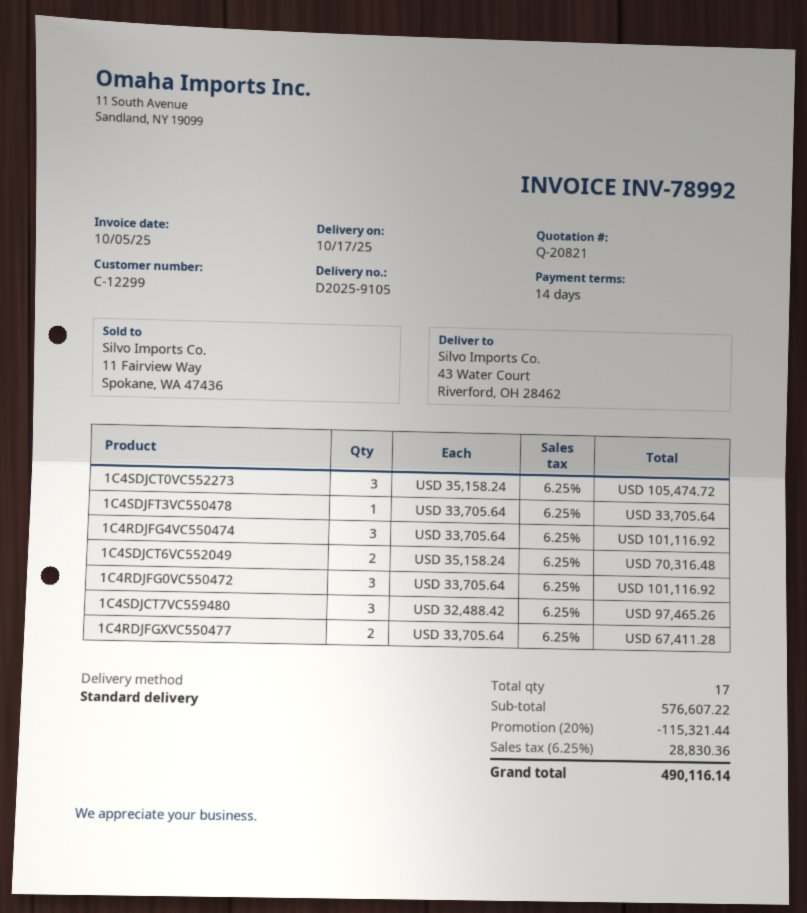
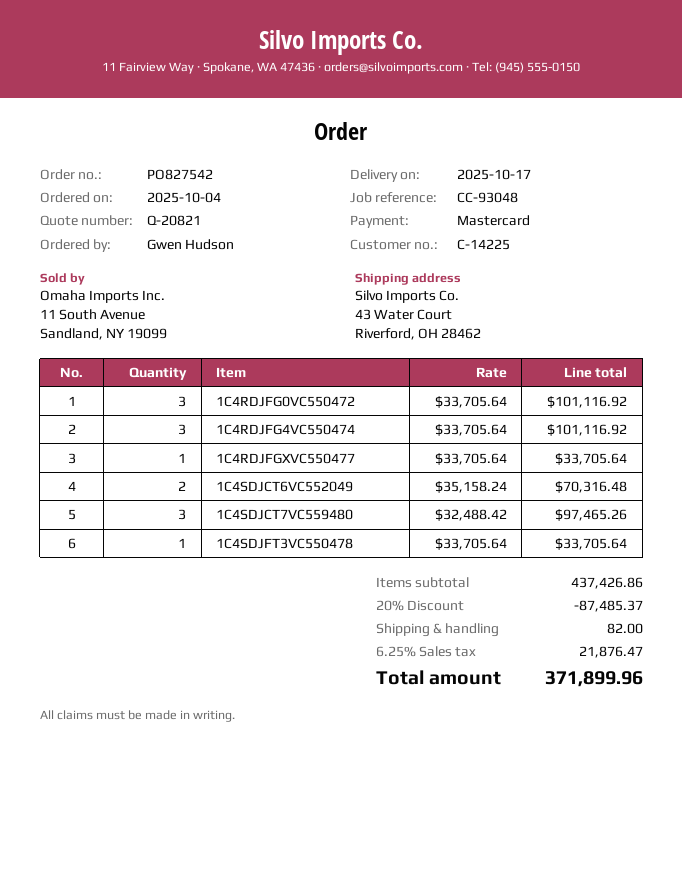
customer number: C-12299 -> C-14225
1C4SDJCT0VC552273: 3 x 35158.24 = 105474.72 -> none
1C4RDJFGXVC550477: 2 x 33705.64 = 67411.28 -> 1 x 33705.64 = 33705.64
subtotal: 576607.22 -> 437426.86
discount: 20% = 115321.44 -> 20% = 87485.37
shipping: none -> 82.00
tax: 6.25% = 28830.36 -> 6.25% = 21876.47
total: 490116.14 -> 371899.96

